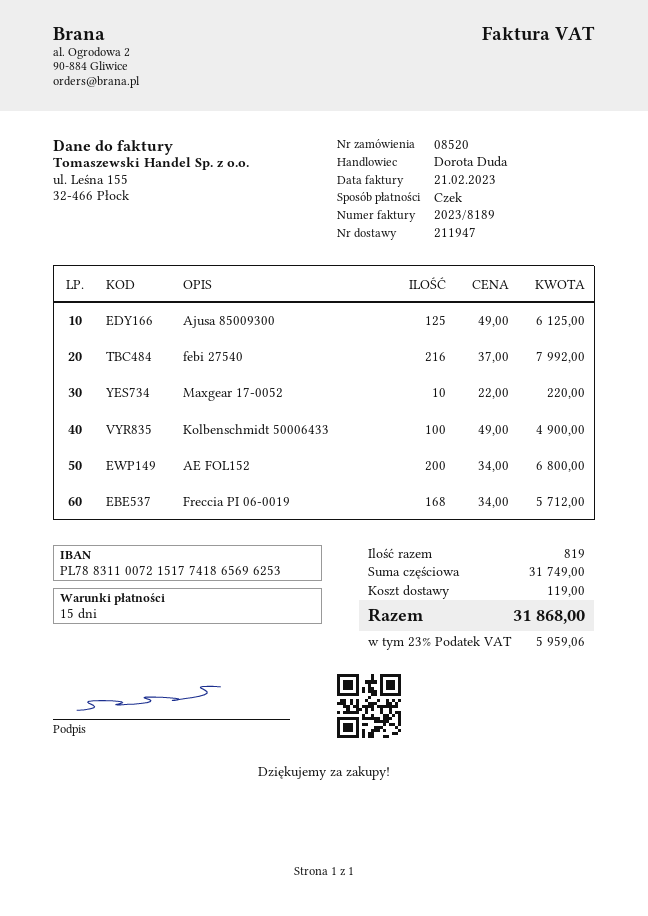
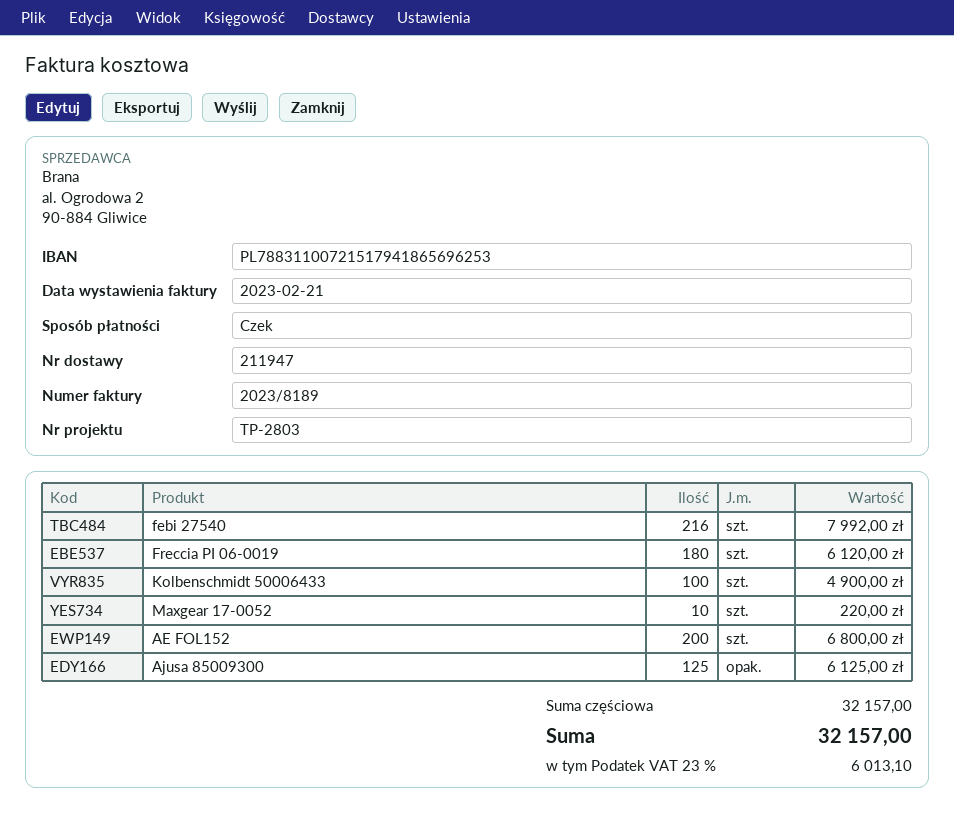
bank account: PL78831100721517741865696253 -> PL78831100721517941865696253
Freccia PI 06-0019: 168 for 5712.00 -> 180 for 6120.00
subtotal: 31749.00 -> 32157.00
shipping: 119.00 -> none
tax: 23% = 5959.06 -> 23% = 6013.10
total: 31868.00 -> 32157.00

